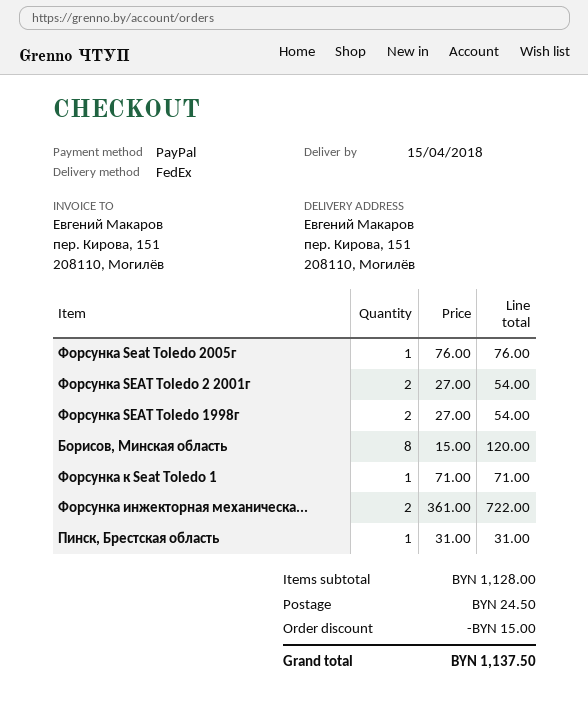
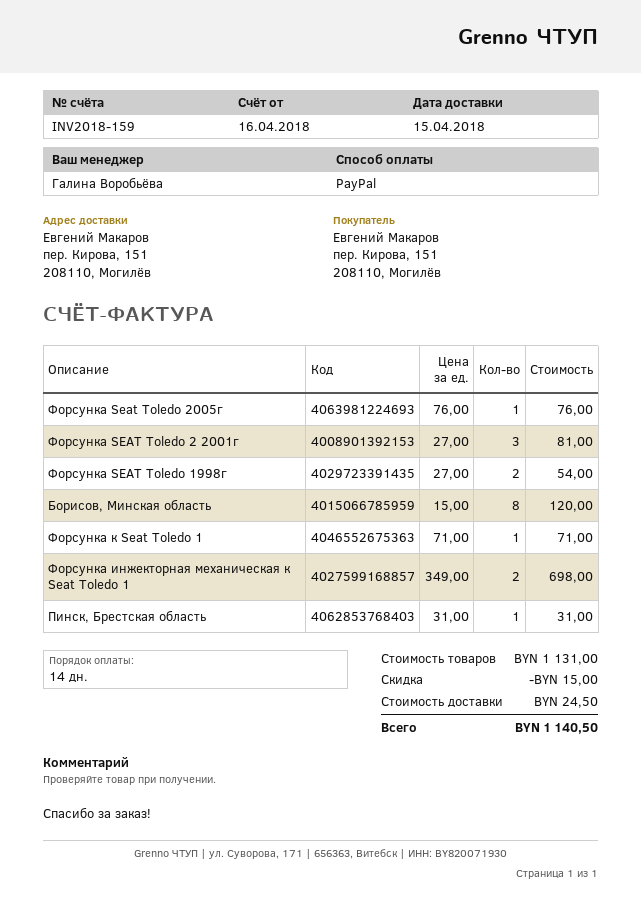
Форсунка SEAT Toledo 2 2001г: 2 x 27.00 = 54.00 -> 3 x 27.00 = 81.00
Форсунка инжекторная механическа...: 2 x 361.00 = 722.00 -> 2 x 349.00 = 698.00
subtotal: 1128.00 -> 1131.00
total: 1137.50 -> 1140.50

